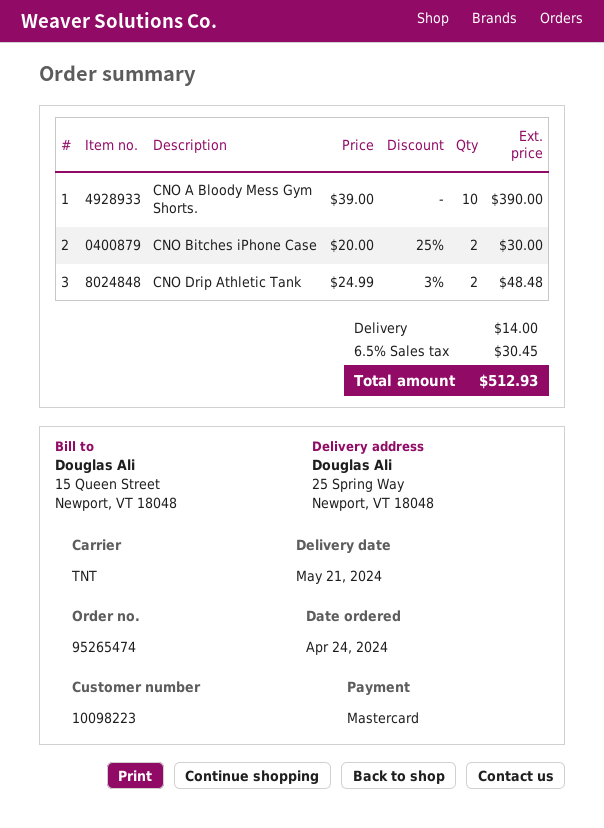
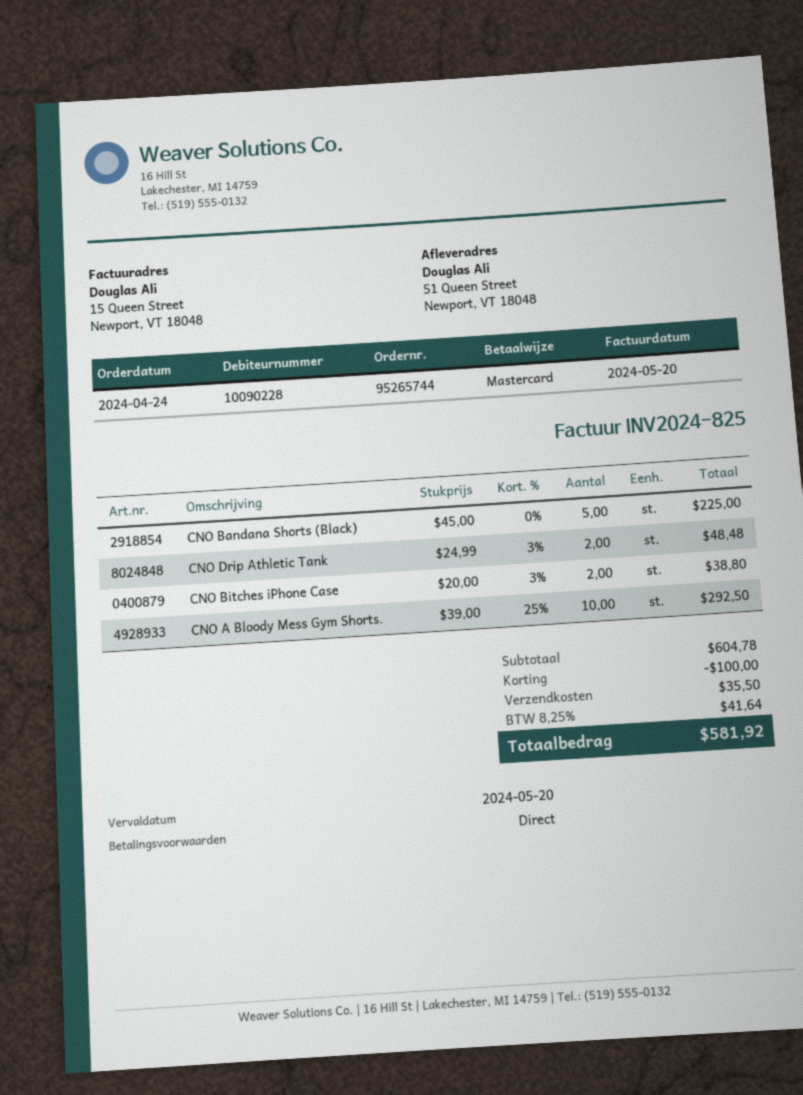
order number: 95265474 -> 95265744
customer number: 10098223 -> 10090228
ship to: 25 Spring Way, Newport, VT 18048 -> 51 Queen Street, Newport, VT 18048
CNO A Bloody Mess Gym Shorts.: 10 x 39.00 = 390.00 -> 10 x 39.00 - 25% = 292.50
CNO Bitches iPhone Case: 2 x 20.00 - 25% = 30.00 -> 2 x 20.00 - 3% = 38.80
CNO Bandana Shorts (Black): none -> 5 x 45.00 = 225.00
discount: none -> 100.00
shipping: 14.00 -> 35.50
tax: 6.5% = 30.45 -> 8.25% = 41.64
total: 512.93 -> 581.92

